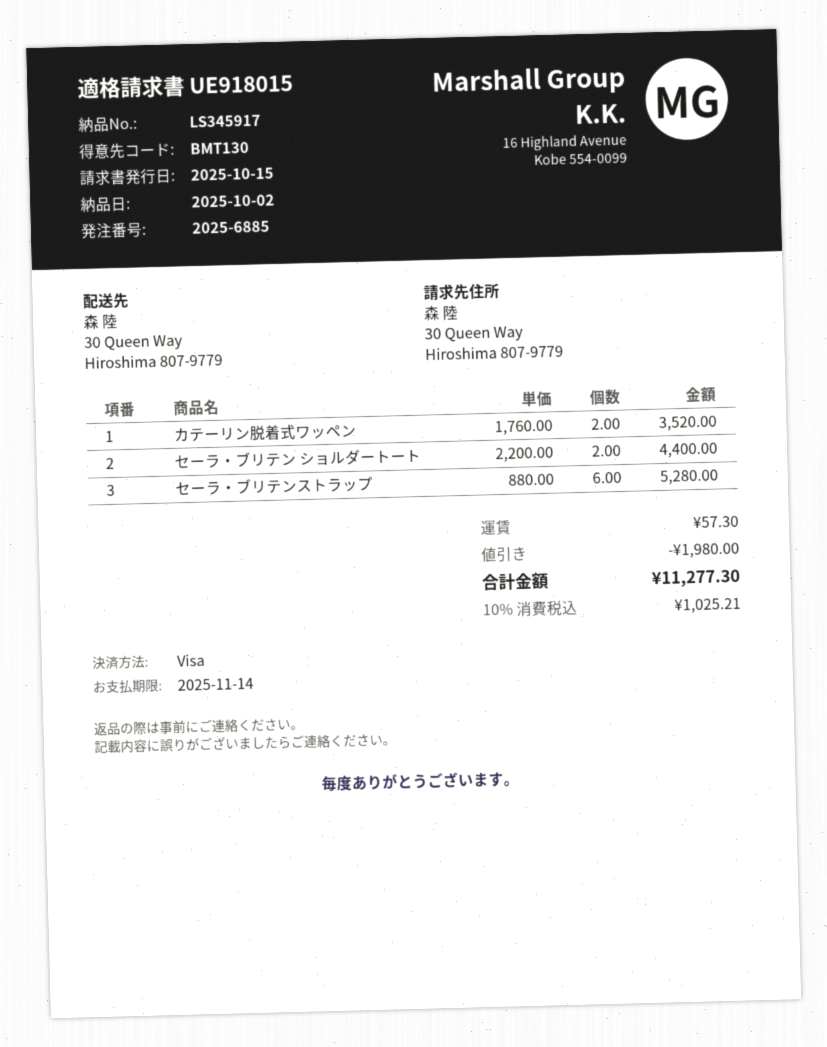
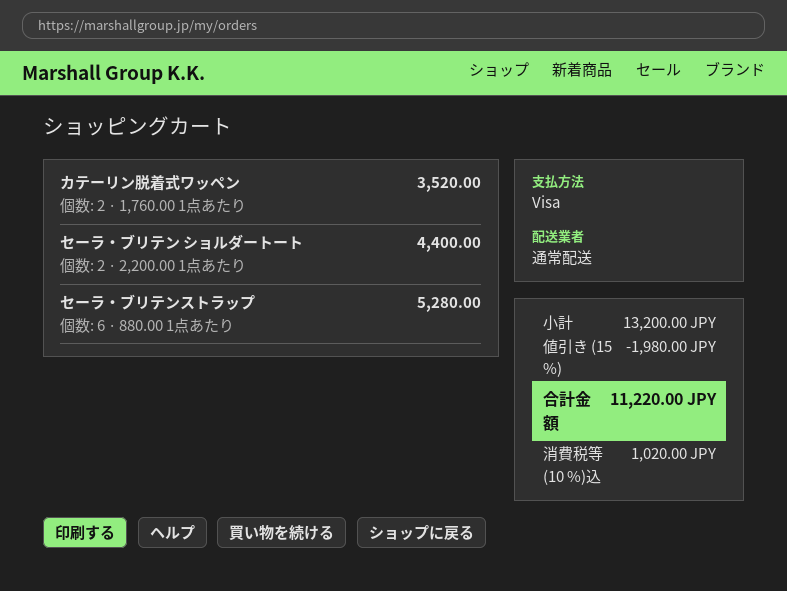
shipping: 57.30 -> none
tax: 10% = 1025.21 -> 10% = 1020.00
total: 11277.30 -> 11220.00

